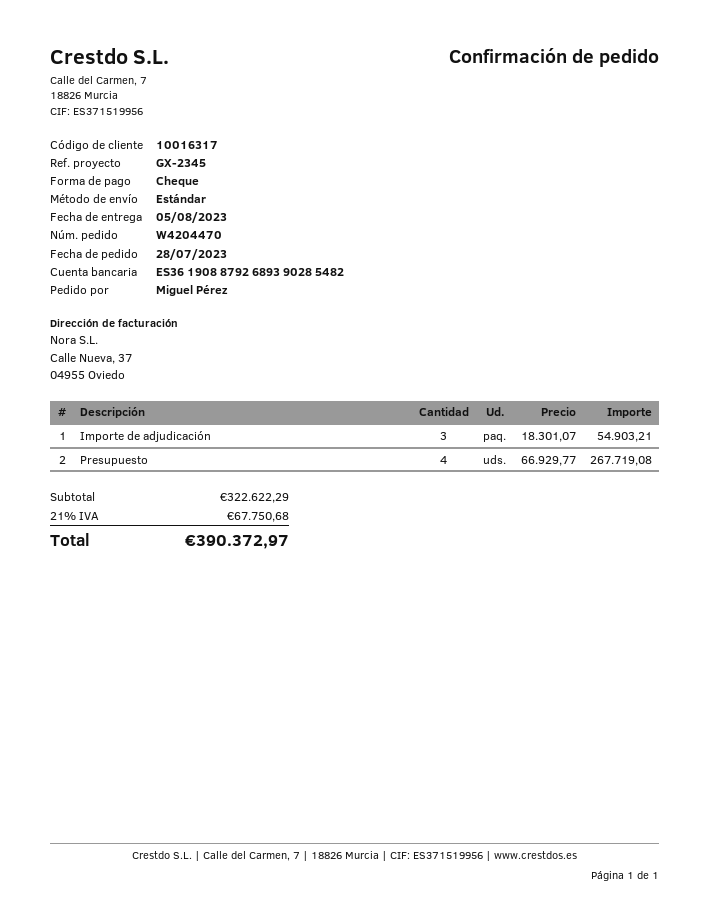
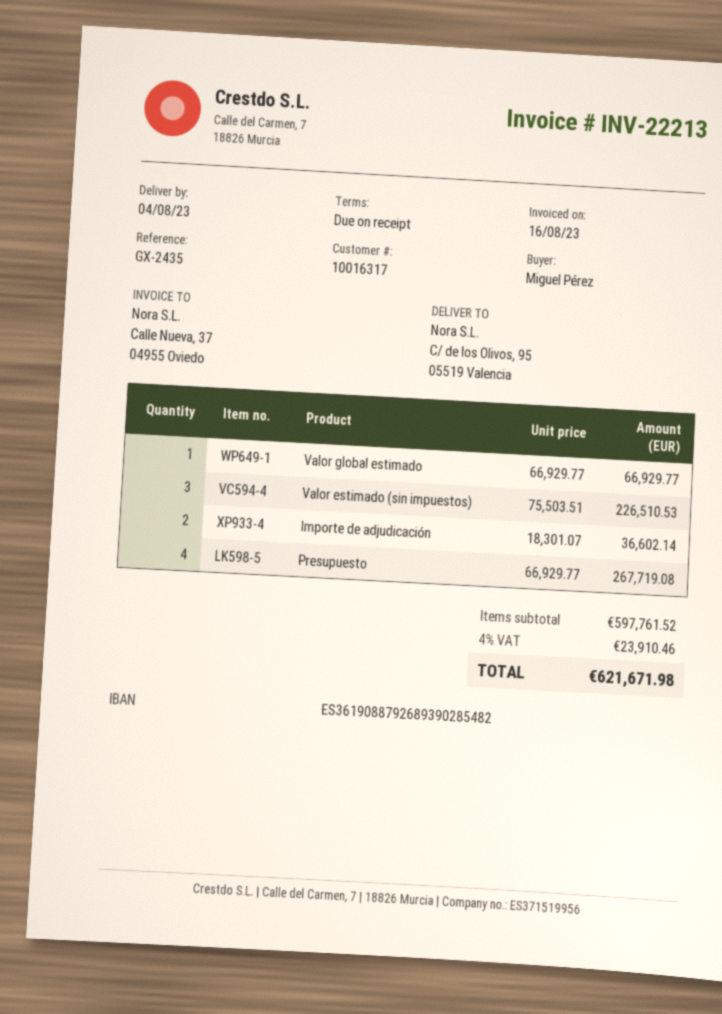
delivery date: 2023-08-05 -> 2023-08-04
reference: GX-2345 -> GX-2435
Importe de adjudicación: 3 x 18301.07 = 54903.21 -> 2 x 18301.07 = 36602.14
Valor global estimado: none -> 1 x 66929.77 = 66929.77
Valor estimado (sin impuestos): none -> 3 x 75503.51 = 226510.53
subtotal: 322622.29 -> 597761.52
tax: 21% = 67750.68 -> 4% = 23910.46
total: 390372.97 -> 621671.98

